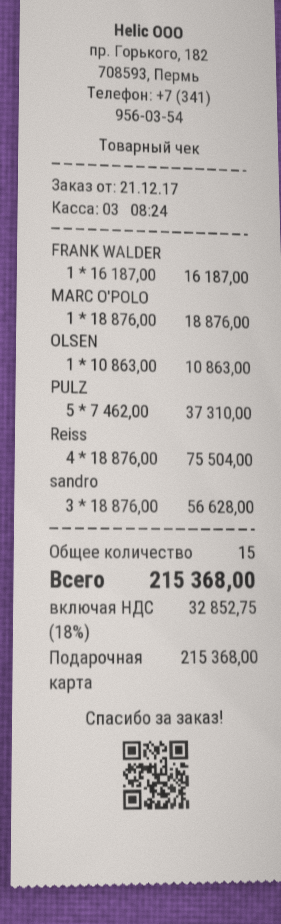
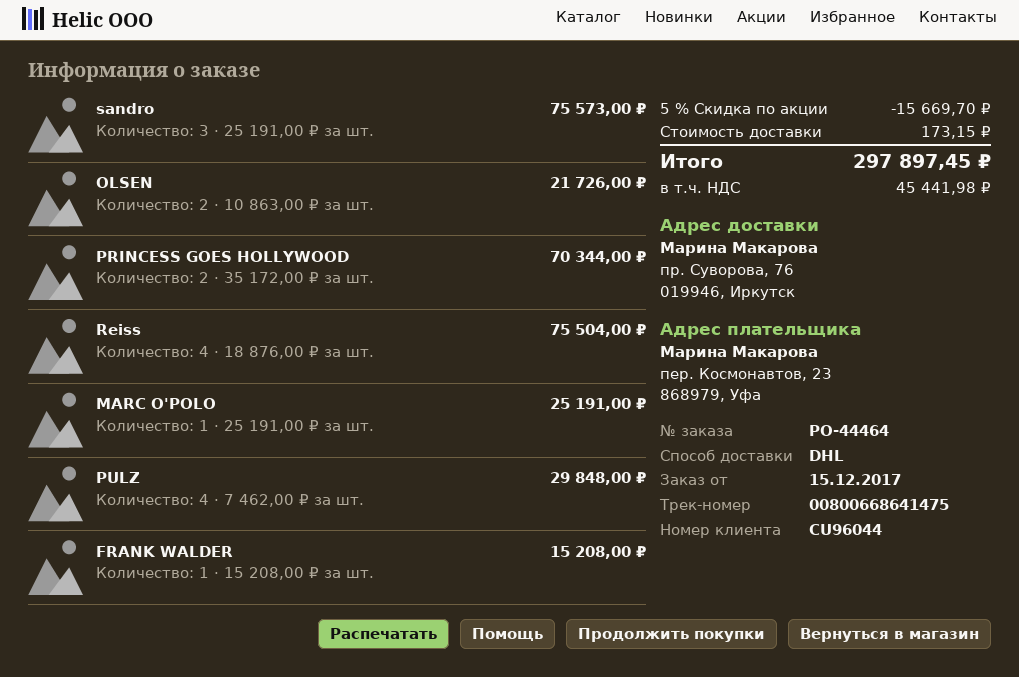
order date: 2017-12-21 -> 2017-12-15
FRANK WALDER: 1 x 16187.00 = 16187.00 -> 1 x 15208.00 = 15208.00
MARC O'POLO: 1 x 18876.00 = 18876.00 -> 1 x 25191.00 = 25191.00
OLSEN: 1 x 10863.00 = 10863.00 -> 2 x 10863.00 = 21726.00
PULZ: 5 x 7462.00 = 37310.00 -> 4 x 7462.00 = 29848.00
sandro: 3 x 18876.00 = 56628.00 -> 3 x 25191.00 = 75573.00
PRINCESS GOES HOLLYWOOD: none -> 2 x 35172.00 = 70344.00
discount: none -> 5% = 15669.70
shipping: none -> 173.15
tax: 32852.75 -> 45441.98
total: 215368.00 -> 297897.45

